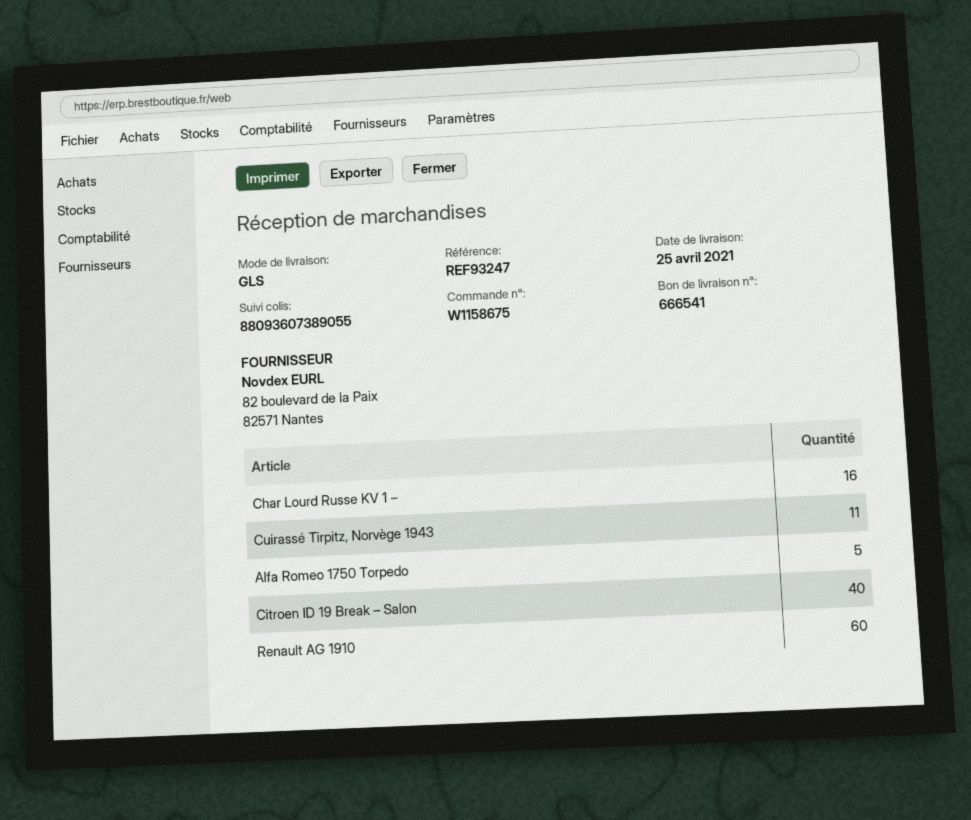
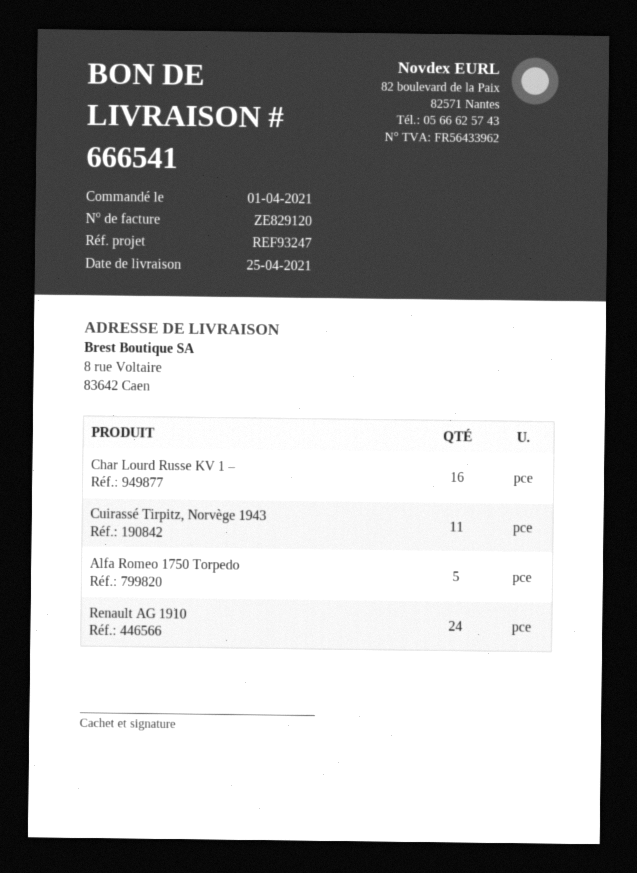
Citroen ID 19 Break – Salon: 40 -> none
Renault AG 1910: 60 -> 24

